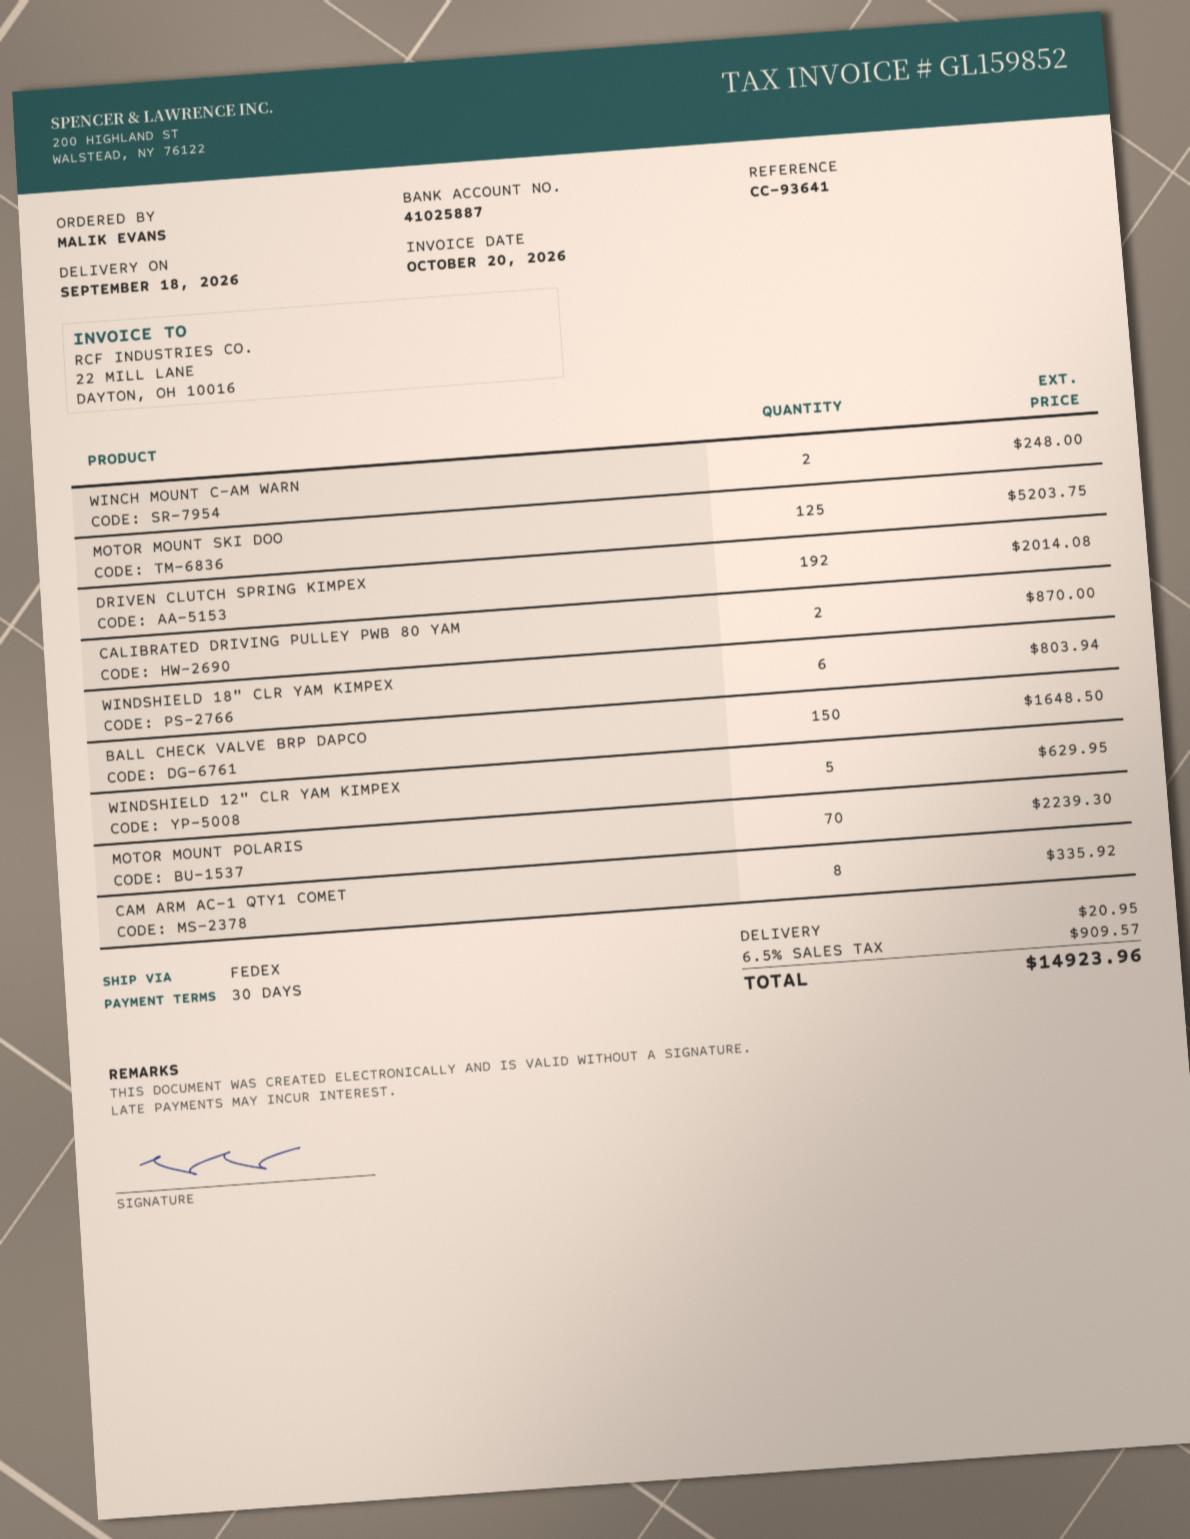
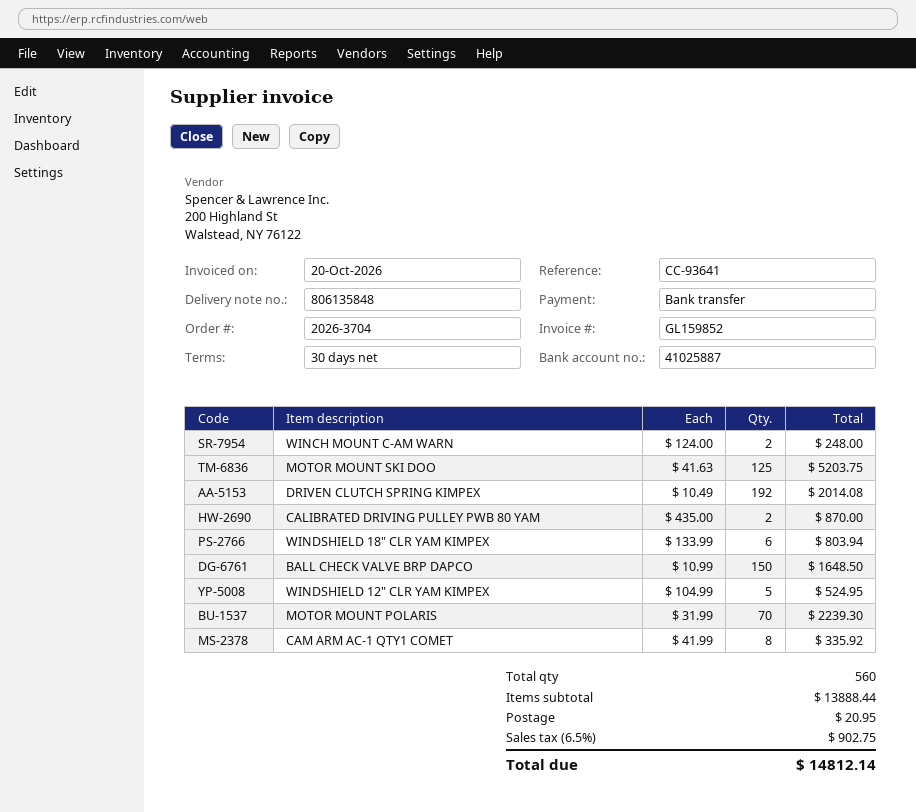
WINDSHIELD 12" CLR YAM KIMPEX: 5 for 629.95 -> 5 for 524.95
tax: 6.5% = 909.57 -> 6.5% = 902.75
total: 14923.96 -> 14812.14

